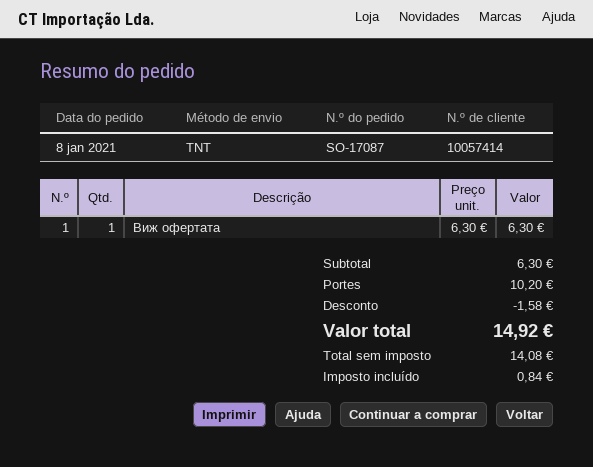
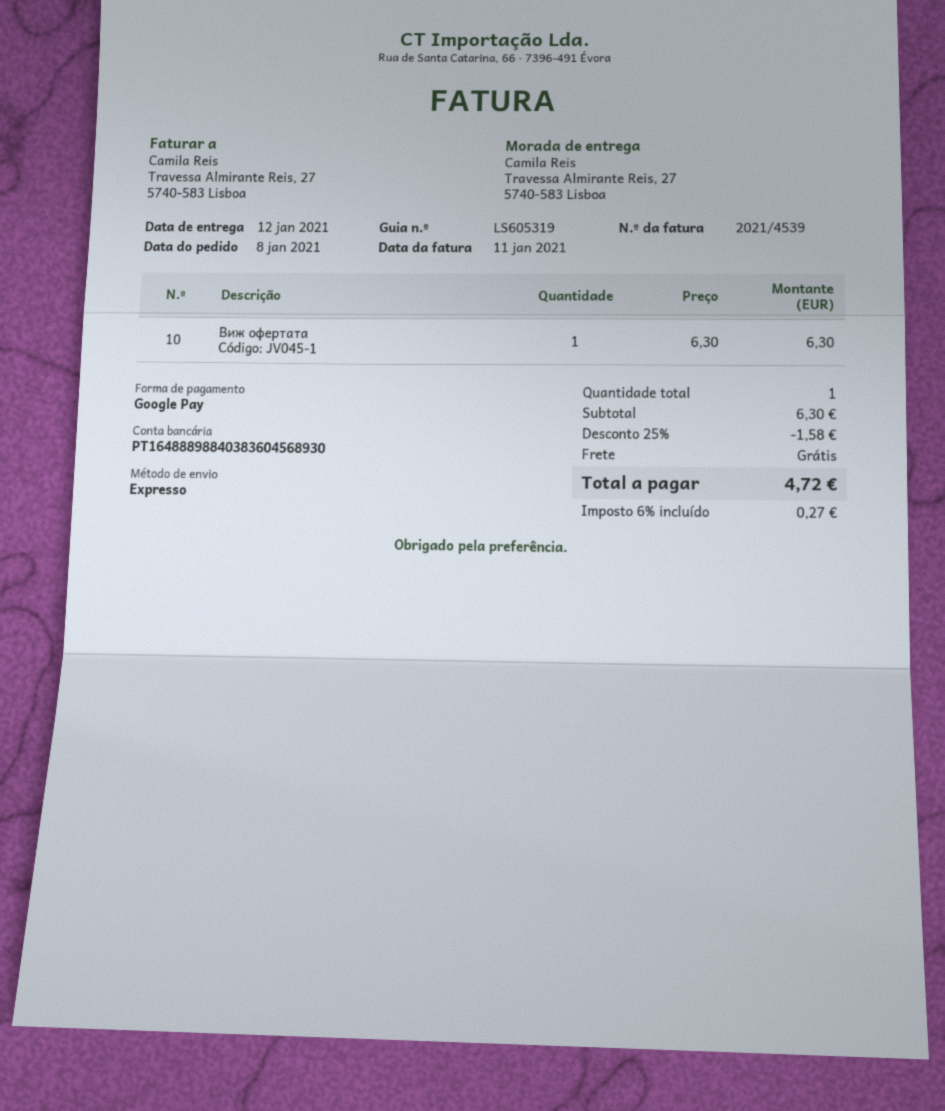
shipping method: TNT -> express
shipping: 10.20 -> 0.00
tax: 0.84 -> 0.27
total: 14.92 -> 4.72

